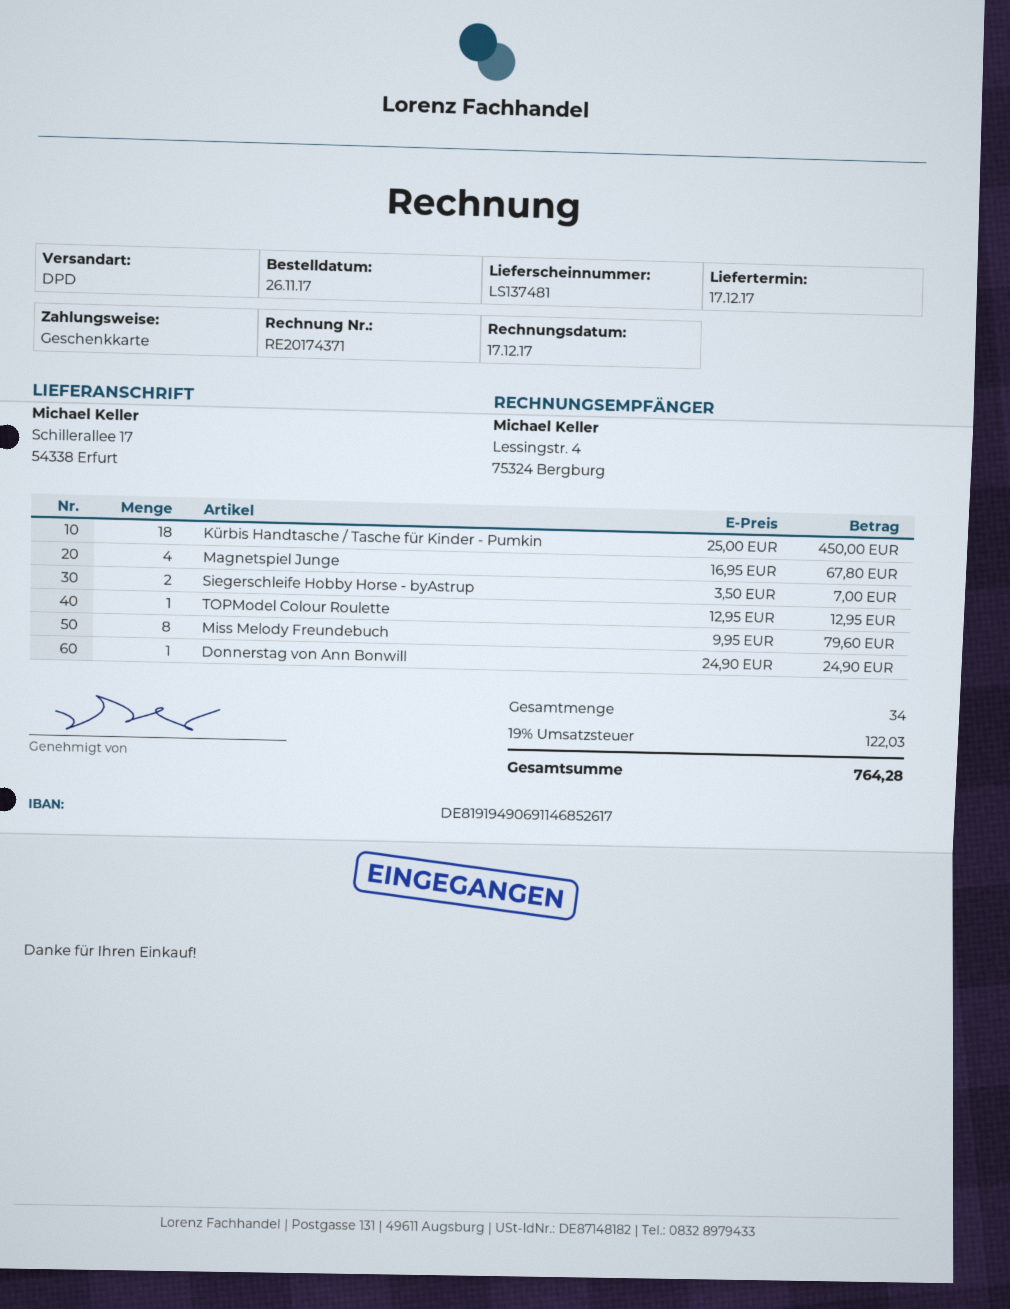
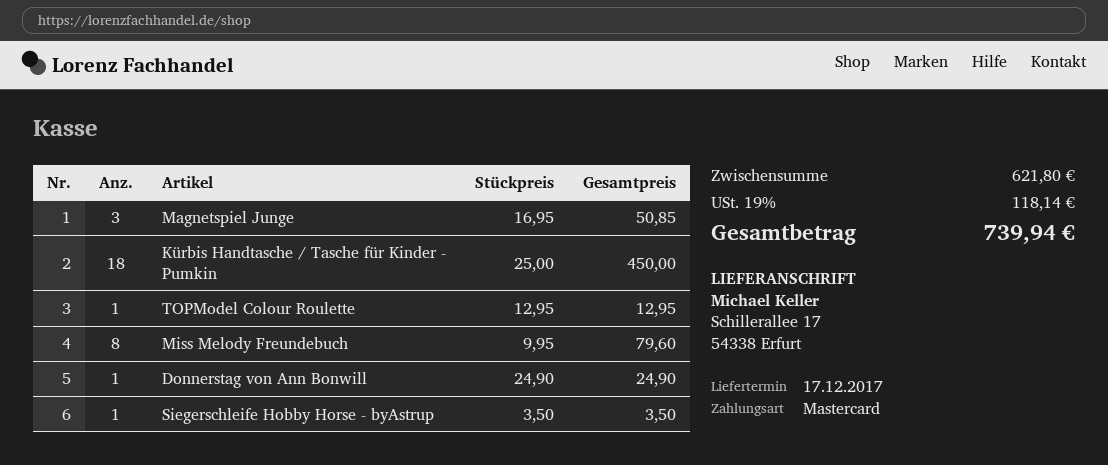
payment method: gift card -> Mastercard
Magnetspiel Junge: 4 x 16.95 = 67.80 -> 3 x 16.95 = 50.85
Siegerschleife Hobby Horse - byAstrup: 2 x 3.50 = 7.00 -> 1 x 3.50 = 3.50
tax: 19% = 122.03 -> 19% = 118.14
total: 764.28 -> 739.94

